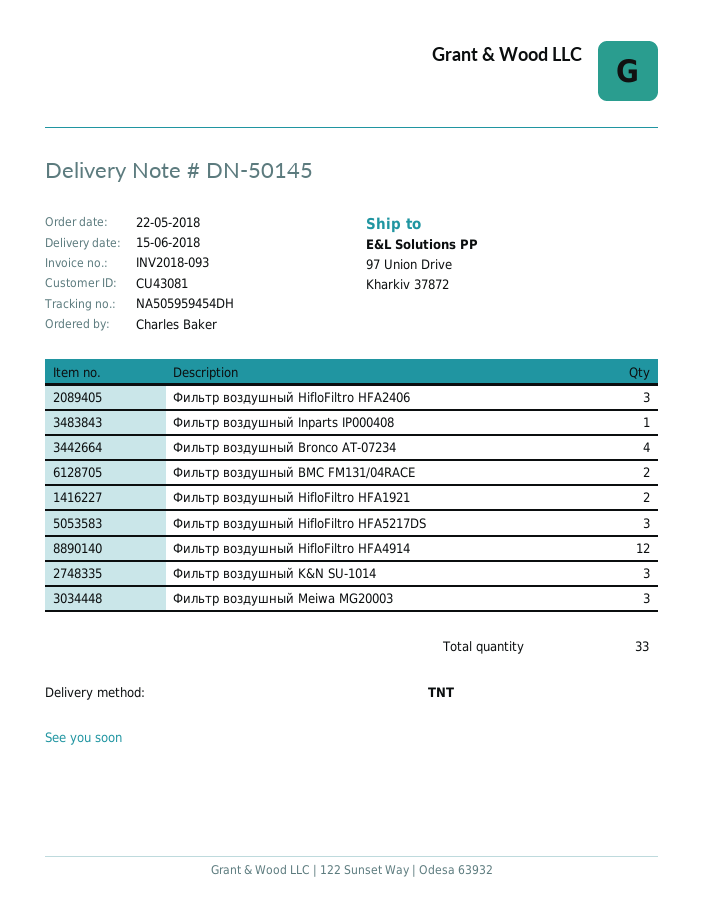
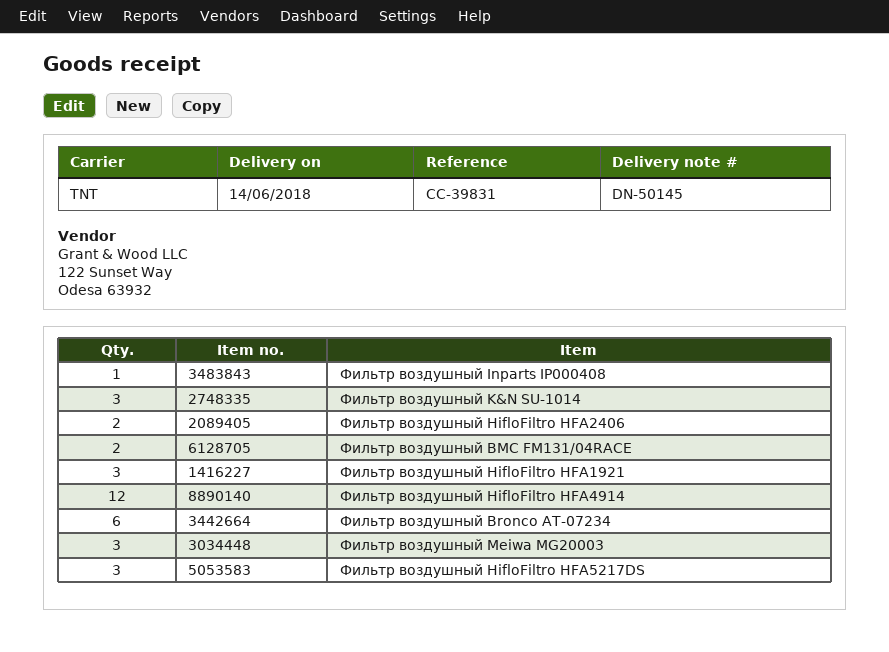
delivery date: 2018-06-15 -> 2018-06-14
Фильтр воздушный HifloFiltro HFA2406: 3 -> 2
Фильтр воздушный Bronco AT-07234: 4 -> 6
Фильтр воздушный HifloFiltro HFA1921: 2 -> 3

